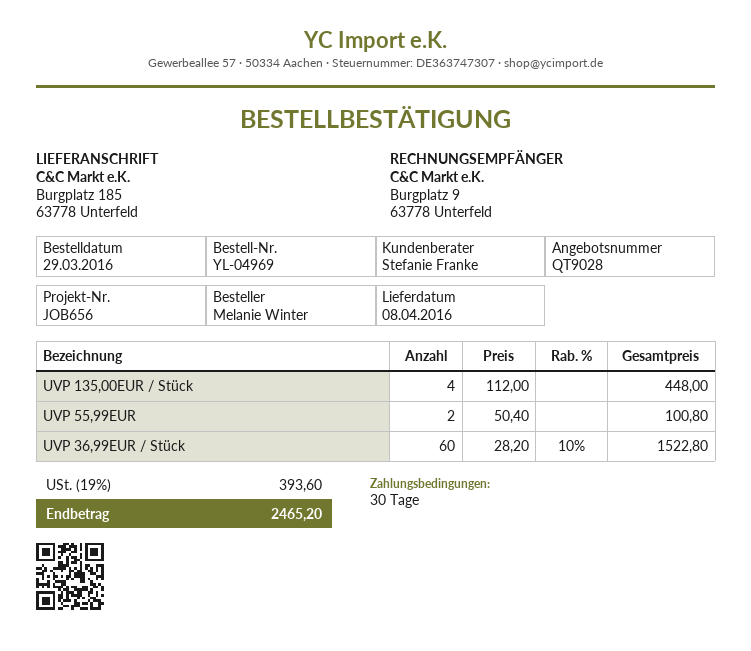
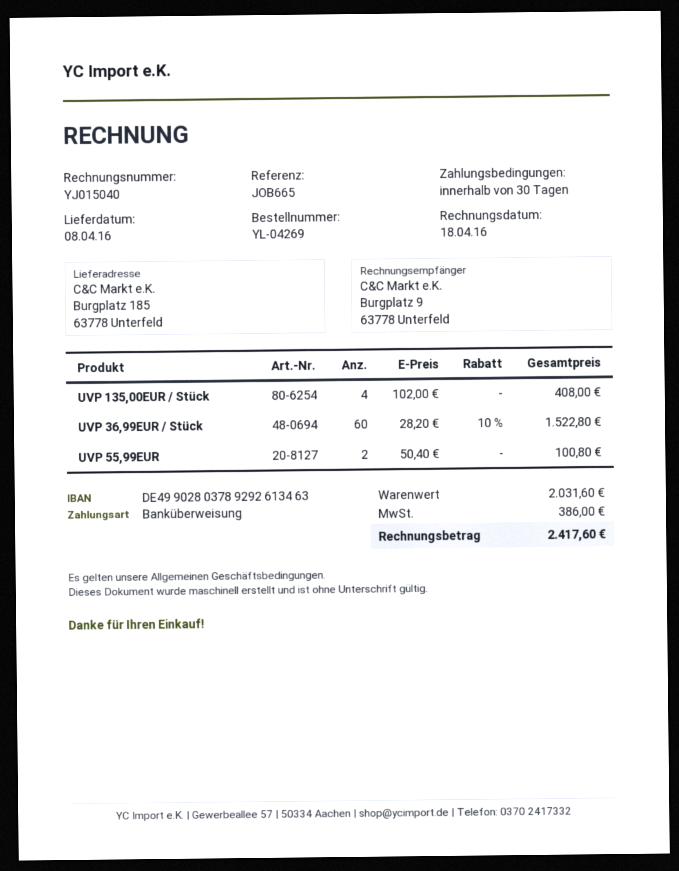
order number: YL-04969 -> YL-04269
reference: JOB656 -> JOB665
UVP 135,00EUR / Stück: 4 x 112.00 = 448.00 -> 4 x 102.00 = 408.00
tax: 393.60 -> 386.00
total: 2465.20 -> 2417.60

